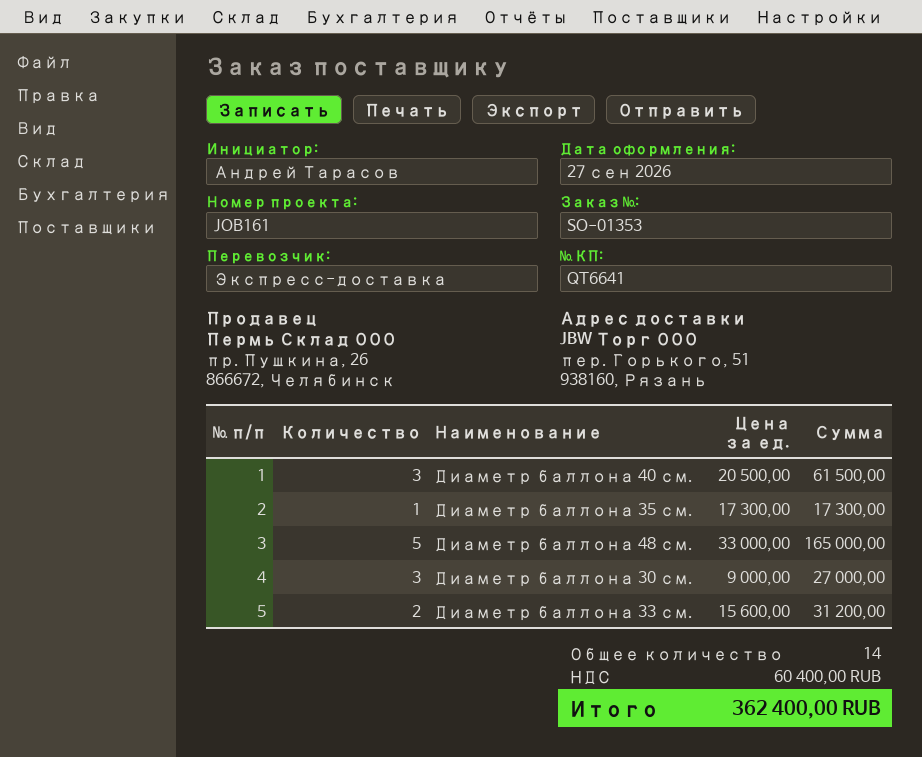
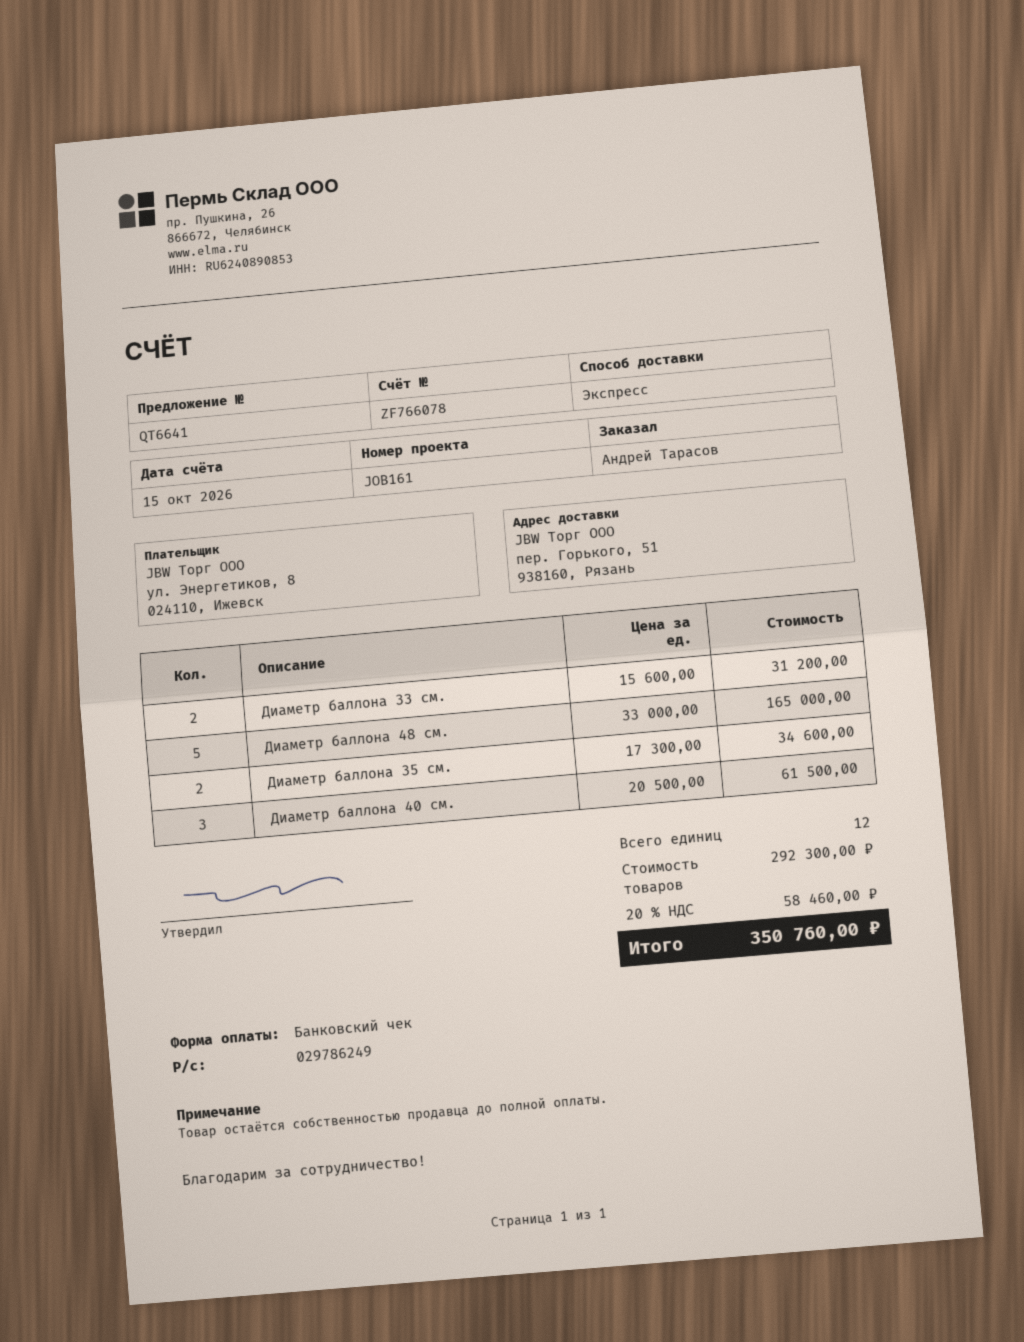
Диаметр баллона 35 см.: 1 x 17300.00 = 17300.00 -> 2 x 17300.00 = 34600.00
Диаметр баллона 30 см.: 3 x 9000.00 = 27000.00 -> none
total quantity: 14 -> 12
tax: 60400.00 -> 58460.00
total: 362400.00 -> 350760.00

